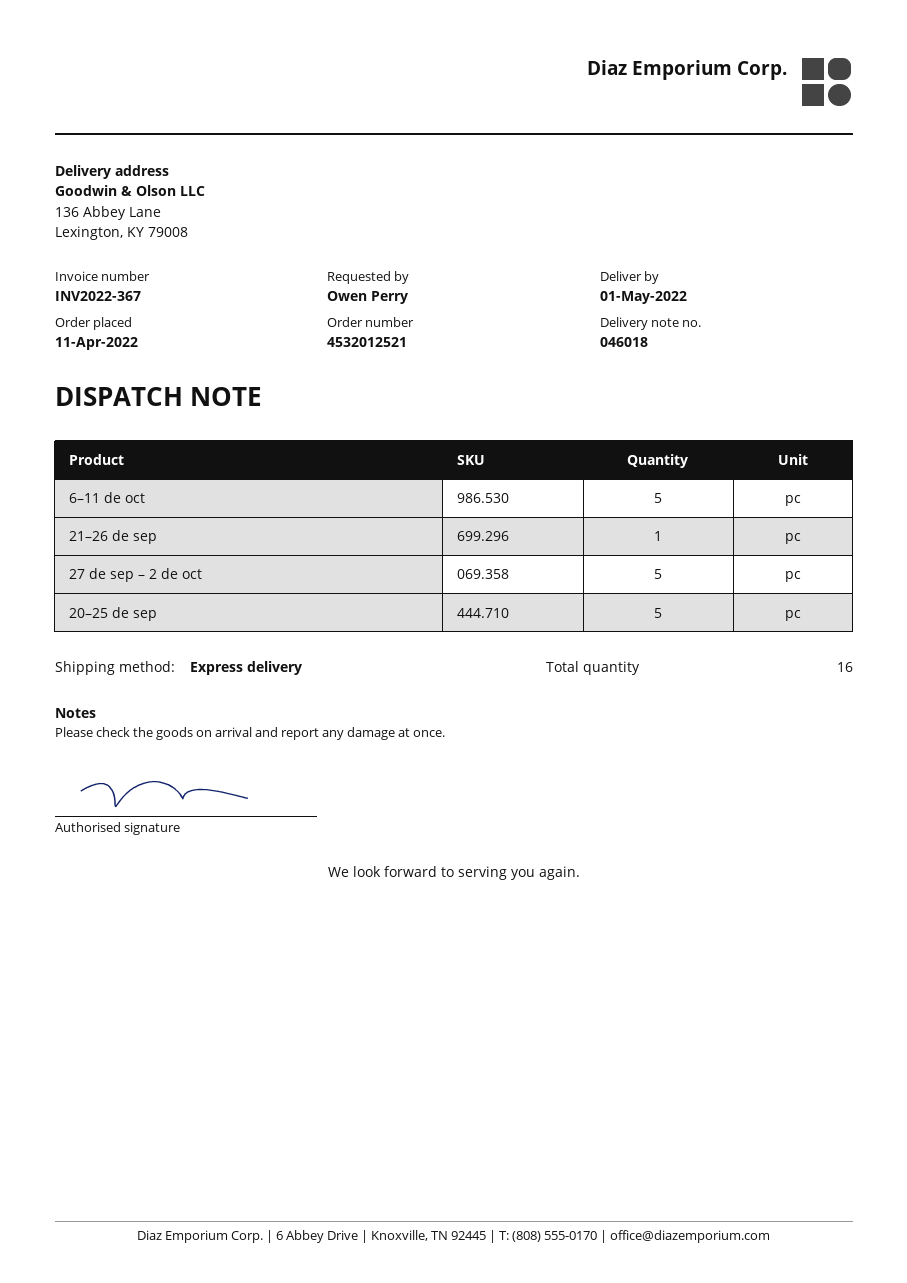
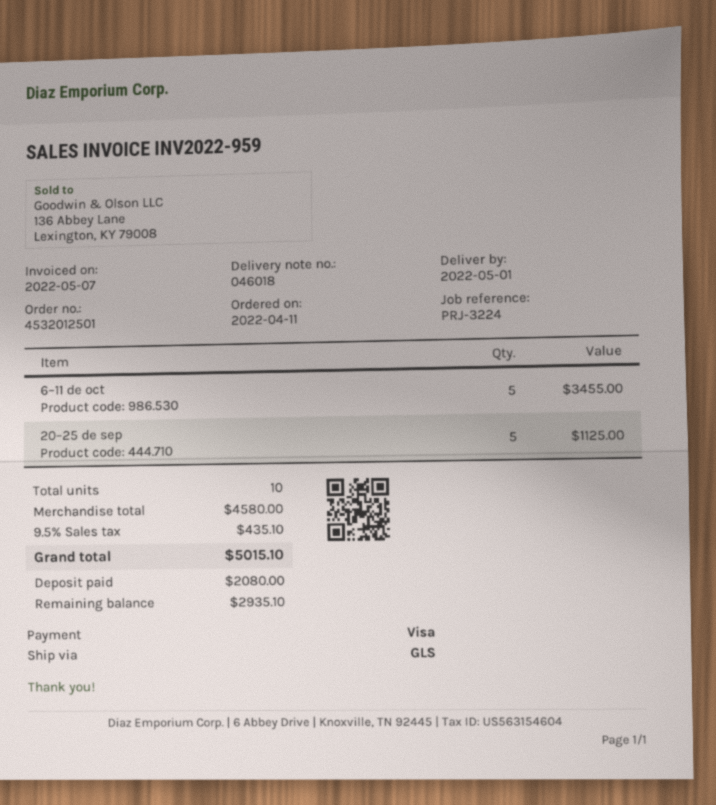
order number: 4532012521 -> 4532012501
invoice number: INV2022-367 -> INV2022-959
shipping method: express -> GLS
21–26 de sep: 1 -> none
27 de sep – 2 de oct: 5 -> none
total quantity: 16 -> 10

